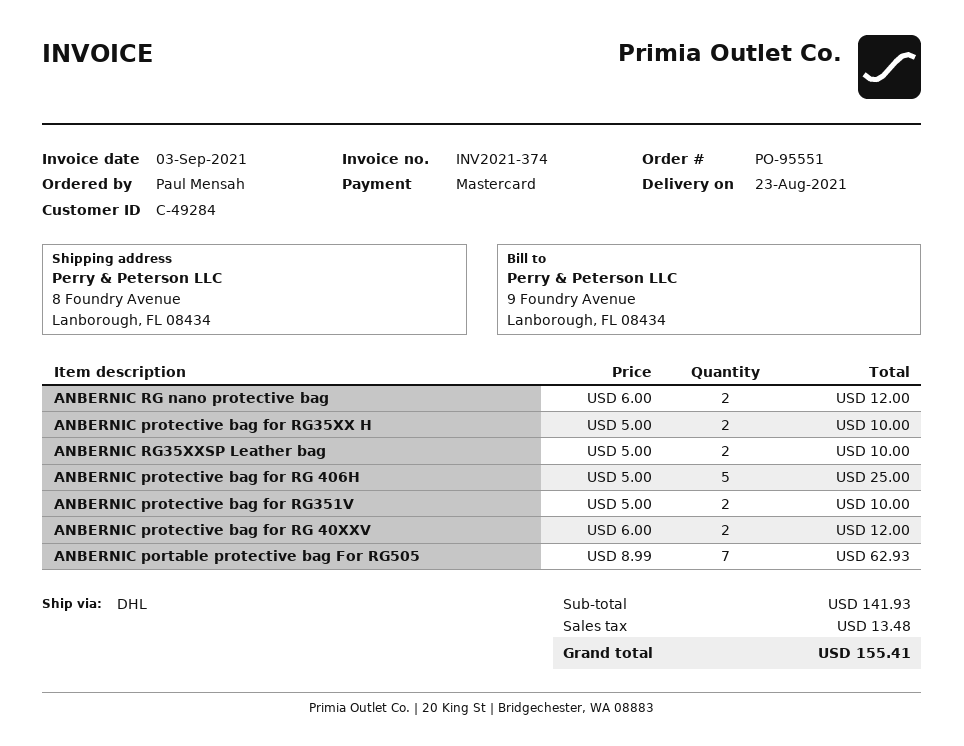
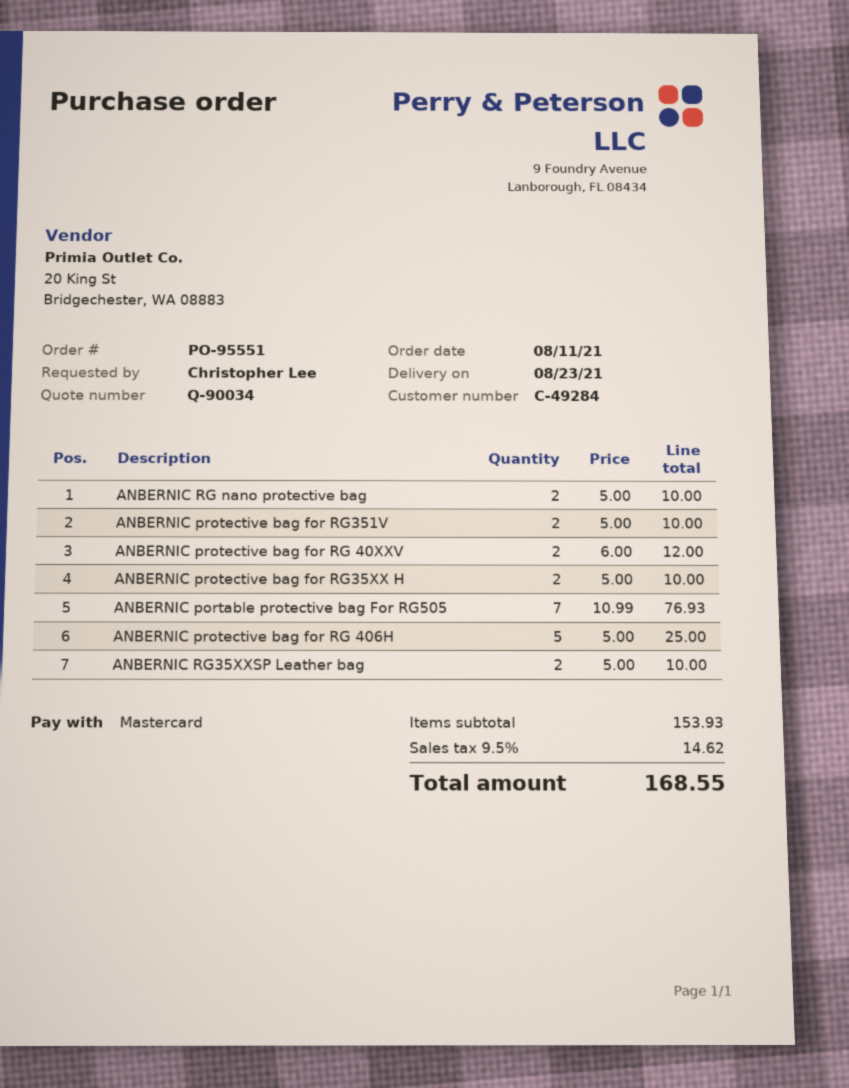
ordered by: Paul Mensah -> Christopher Lee
ANBERNIC RG nano protective bag: 2 x 6.00 = 12.00 -> 2 x 5.00 = 10.00
ANBERNIC portable protective bag For RG505: 7 x 8.99 = 62.93 -> 7 x 10.99 = 76.93
subtotal: 141.93 -> 153.93
tax: 13.48 -> 14.62
total: 155.41 -> 168.55

